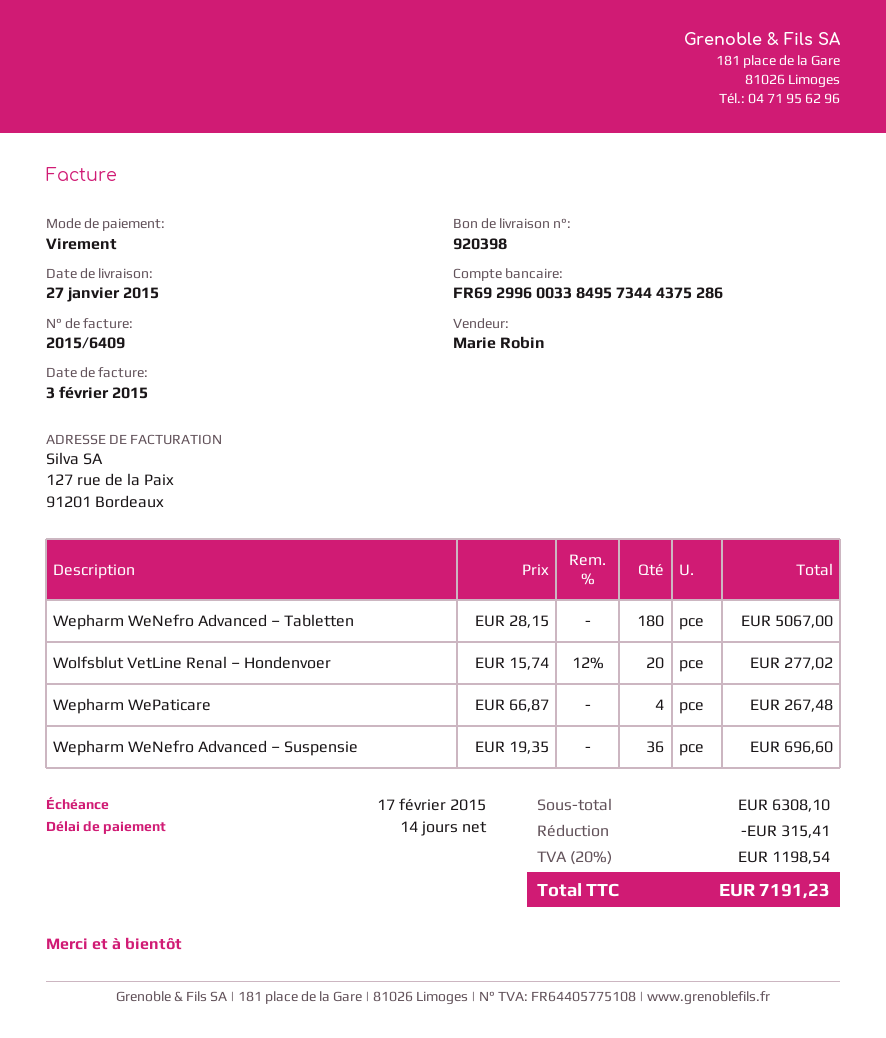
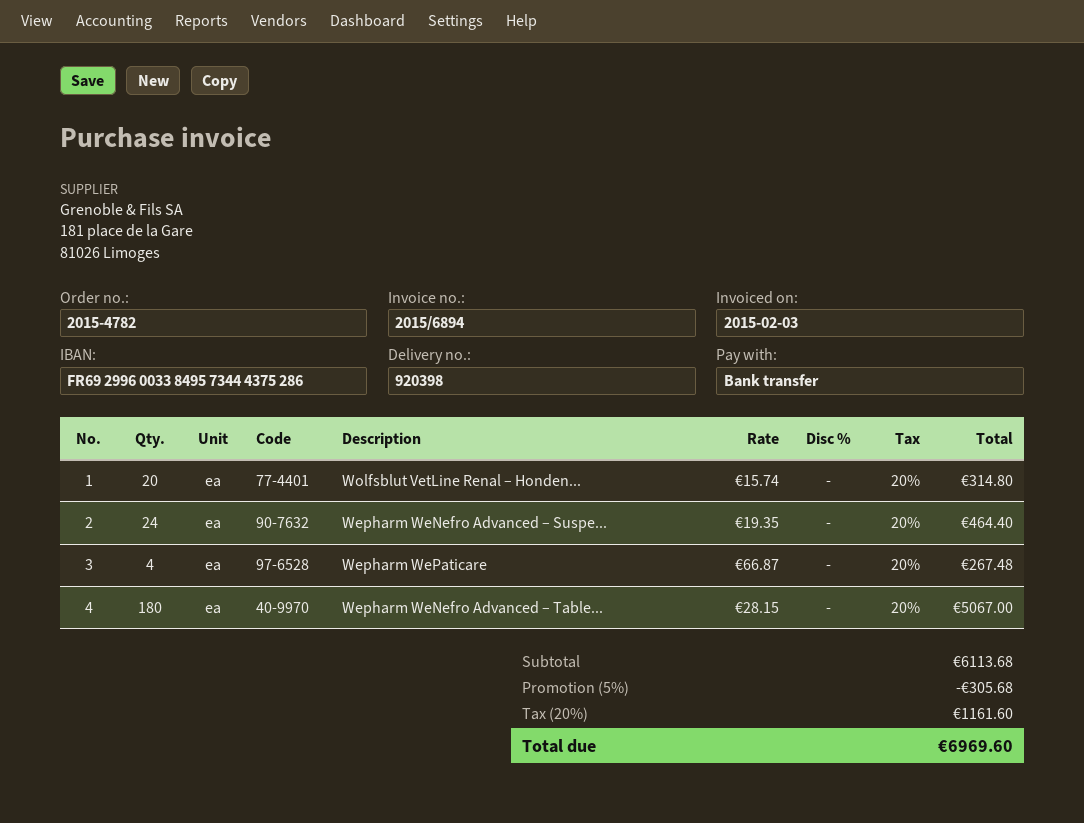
invoice number: 2015/6409 -> 2015/6894
Wolfsblut VetLine Renal – Hondenvoer: 20 x 15.74 - 12% = 277.02 -> 20 x 15.74 = 314.80
Wepharm WeNefro Advanced – Suspensie: 36 x 19.35 = 696.60 -> 24 x 19.35 = 464.40
subtotal: 6308.10 -> 6113.68
discount: 315.41 -> 305.68
tax: 20% = 1198.54 -> 20% = 1161.60
total: 7191.23 -> 6969.60

